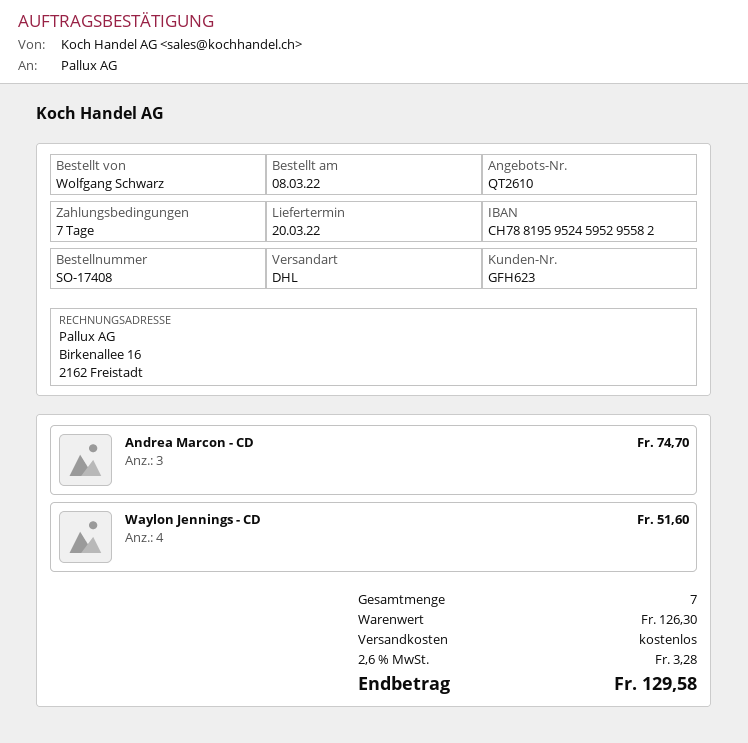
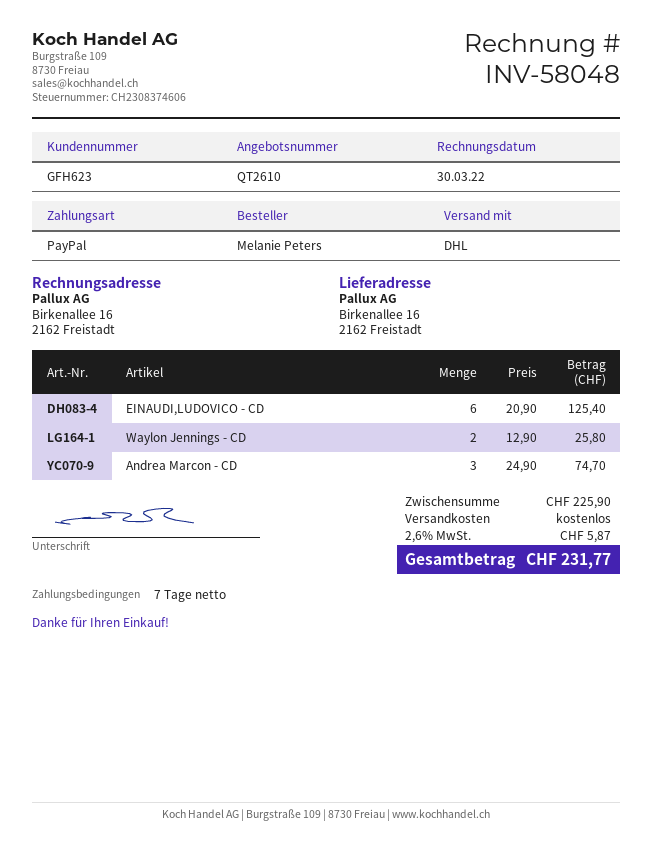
ordered by: Wolfgang Schwarz -> Melanie Peters
Waylon Jennings - CD: 4 for 51.60 -> 2 for 25.80
EINAUDI,LUDOVICO - CD: none -> 6 for 125.40
subtotal: 126.30 -> 225.90
tax: 2.6% = 3.28 -> 2.6% = 5.87
total: 129.58 -> 231.77

